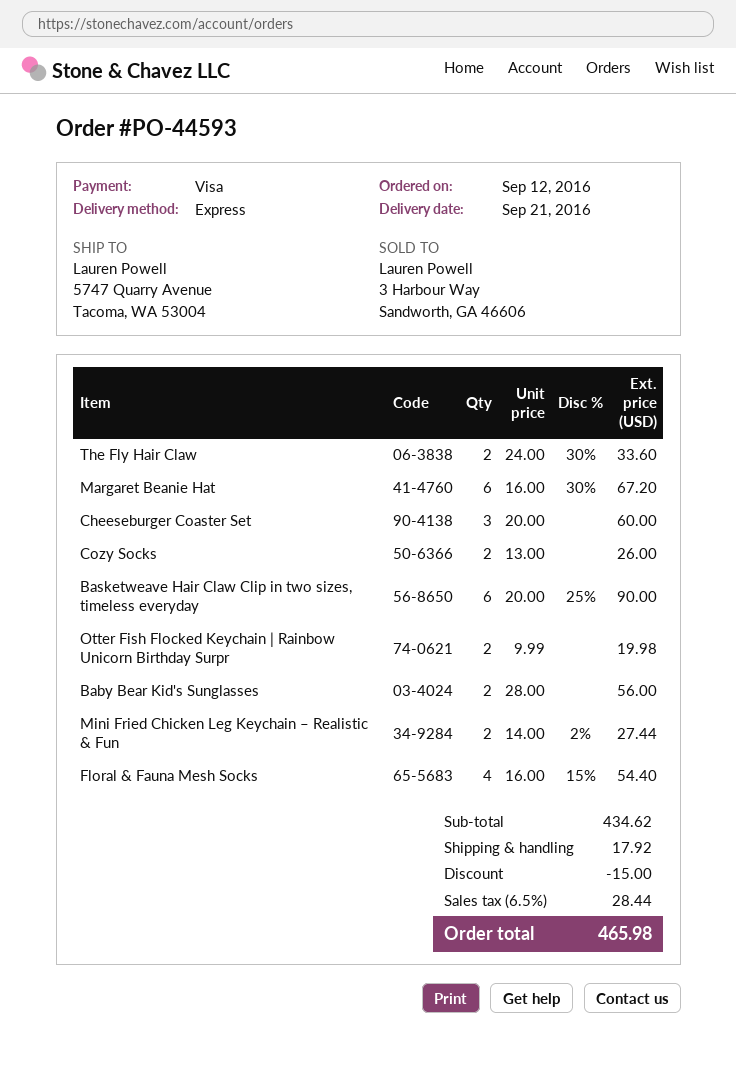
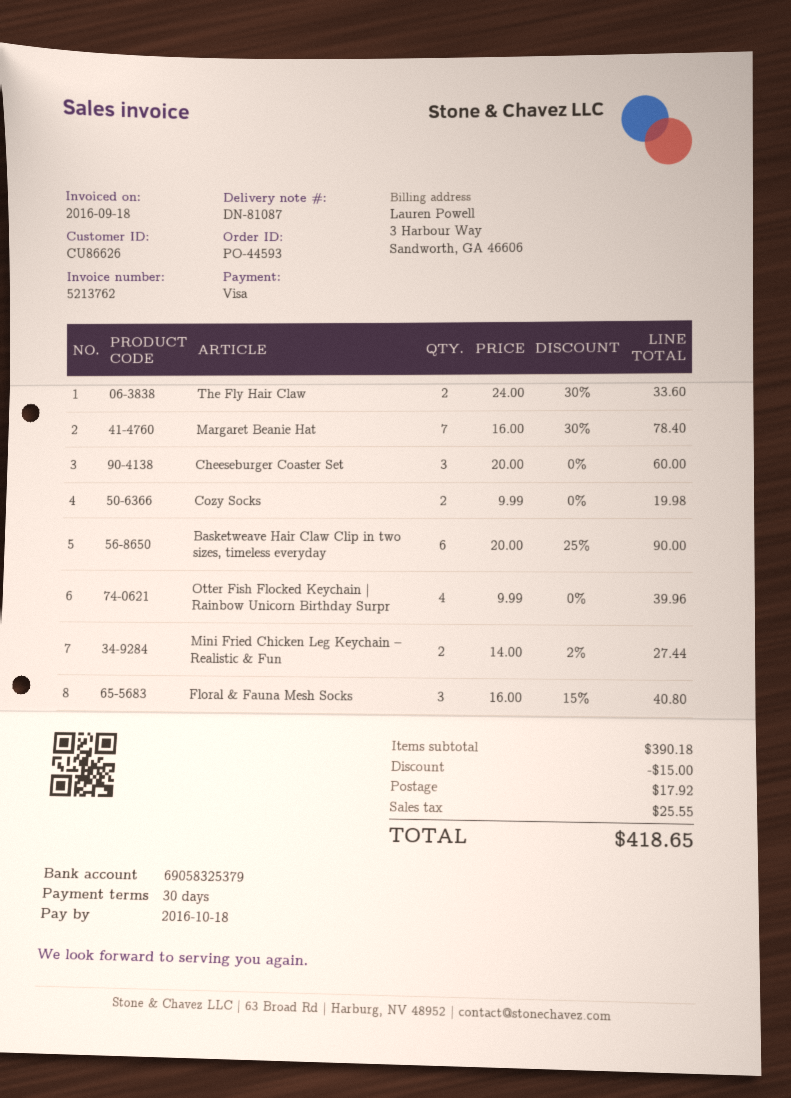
Margaret Beanie Hat: 6 x 16.00 - 30% = 67.20 -> 7 x 16.00 - 30% = 78.40
Cozy Socks: 2 x 13.00 = 26.00 -> 2 x 9.99 = 19.98
Otter Fish Flocked Keychain | Rainbow Unicorn Birthday Surpr: 2 x 9.99 = 19.98 -> 4 x 9.99 = 39.96
Baby Bear Kid's Sunglasses: 2 x 28.00 = 56.00 -> none
Floral & Fauna Mesh Socks: 4 x 16.00 - 15% = 54.40 -> 3 x 16.00 - 15% = 40.80
subtotal: 434.62 -> 390.18
tax: 28.44 -> 25.55
total: 465.98 -> 418.65

